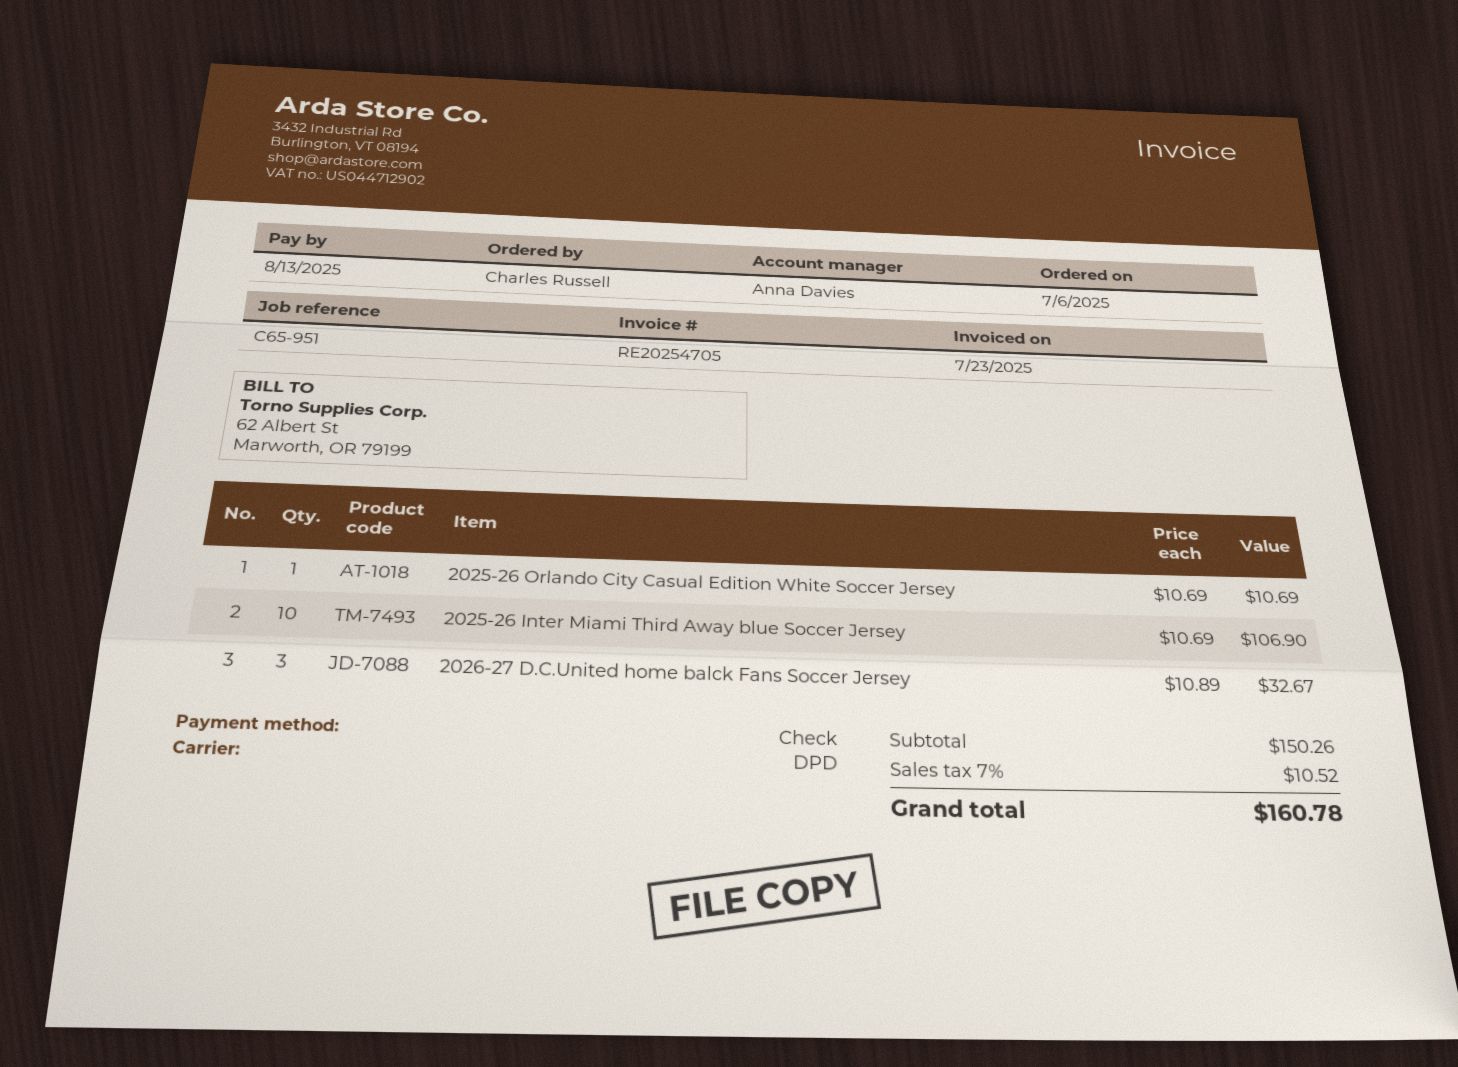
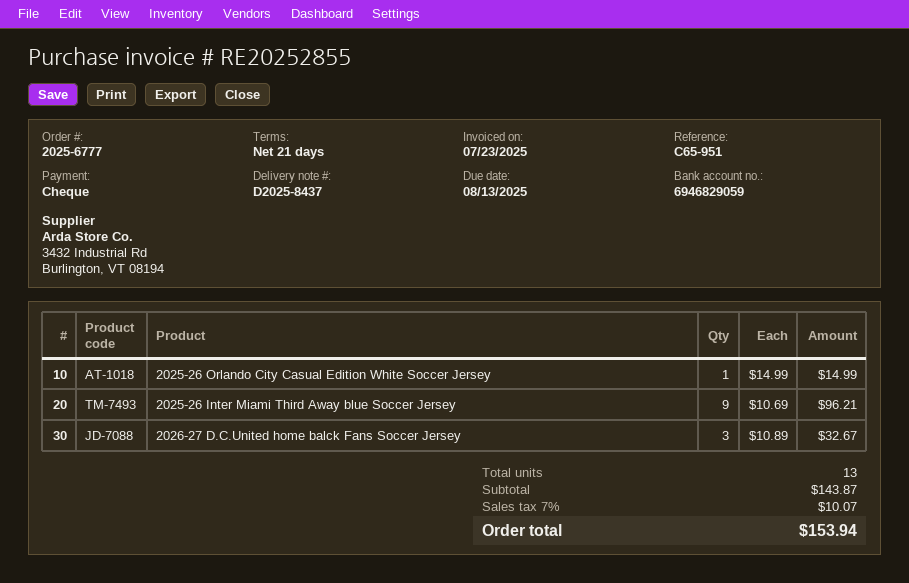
invoice number: RE20254705 -> RE20252855
2025-26 Orlando City Casual Edition White Soccer Jersey: 1 x 10.69 = 10.69 -> 1 x 14.99 = 14.99
2025-26 Inter Miami Third Away blue Soccer Jersey: 10 x 10.69 = 106.90 -> 9 x 10.69 = 96.21
subtotal: 150.26 -> 143.87
tax: 7% = 10.52 -> 7% = 10.07
total: 160.78 -> 153.94

